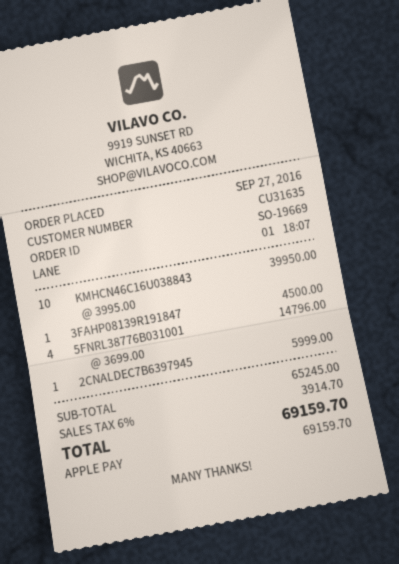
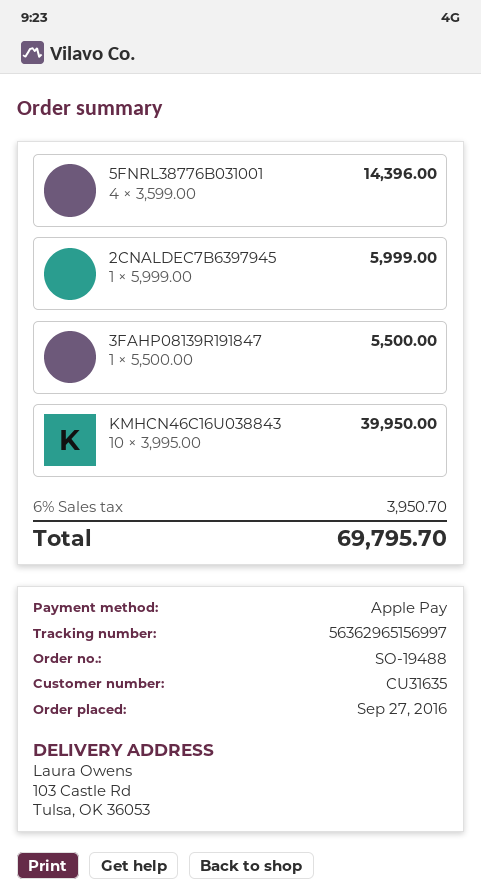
order number: SO-19669 -> SO-19488
3FAHP08139R191847: 1 x 4500.00 = 4500.00 -> 1 x 5500.00 = 5500.00
5FNRL38776B031001: 4 x 3699.00 = 14796.00 -> 4 x 3599.00 = 14396.00
tax: 6% = 3914.70 -> 6% = 3950.70
total: 69159.70 -> 69795.70

